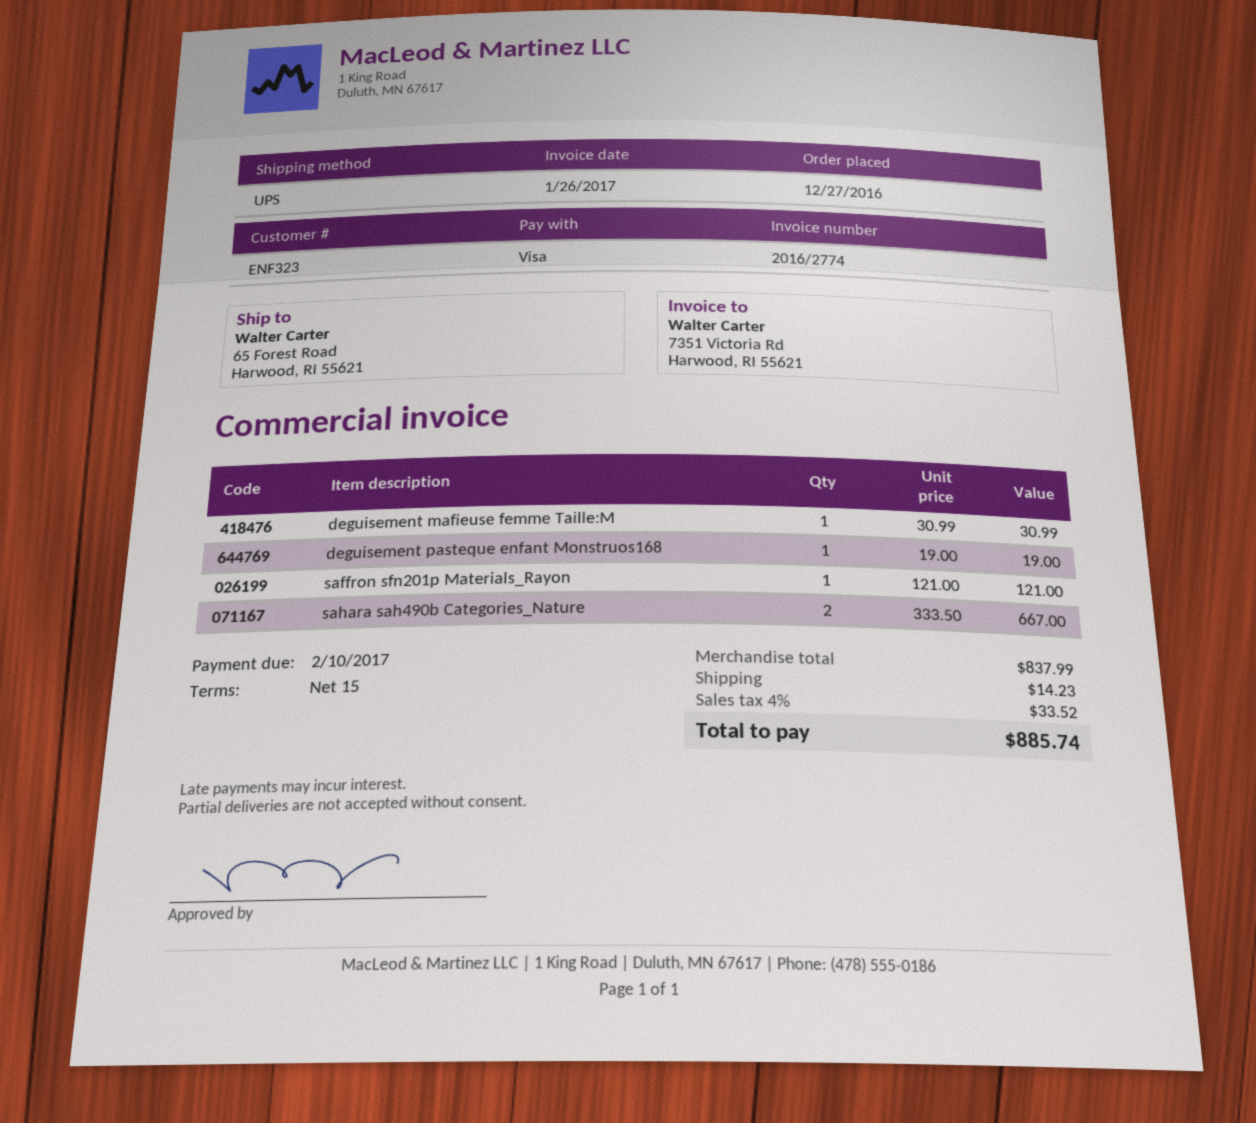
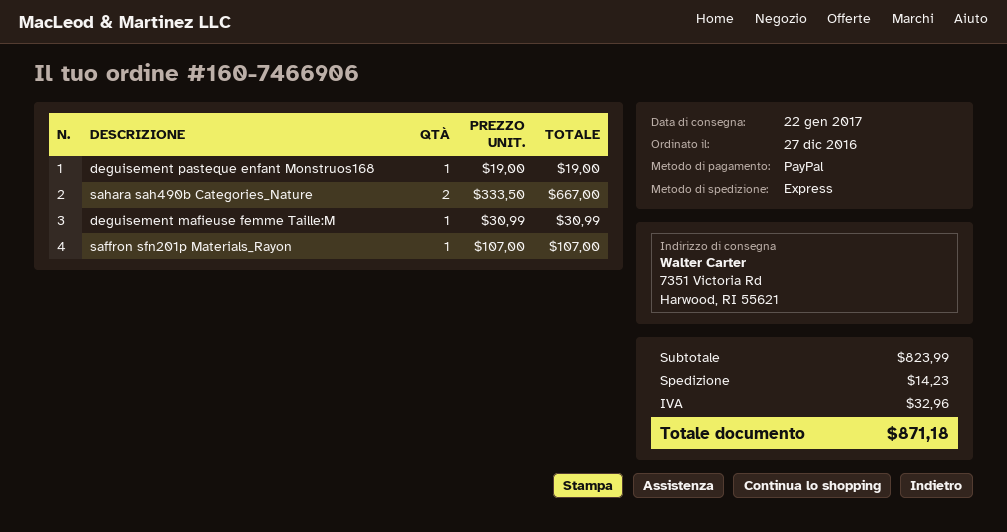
payment method: Visa -> PayPal
shipping method: UPS -> express
ship to: 65 Forest Road, Harwood, RI 55621 -> 7351 Victoria Rd, Harwood, RI 55621
saffron sfn201p Materials_Rayon: 1 x 121.00 = 121.00 -> 1 x 107.00 = 107.00
subtotal: 837.99 -> 823.99
tax: 33.52 -> 32.96
total: 885.74 -> 871.18

